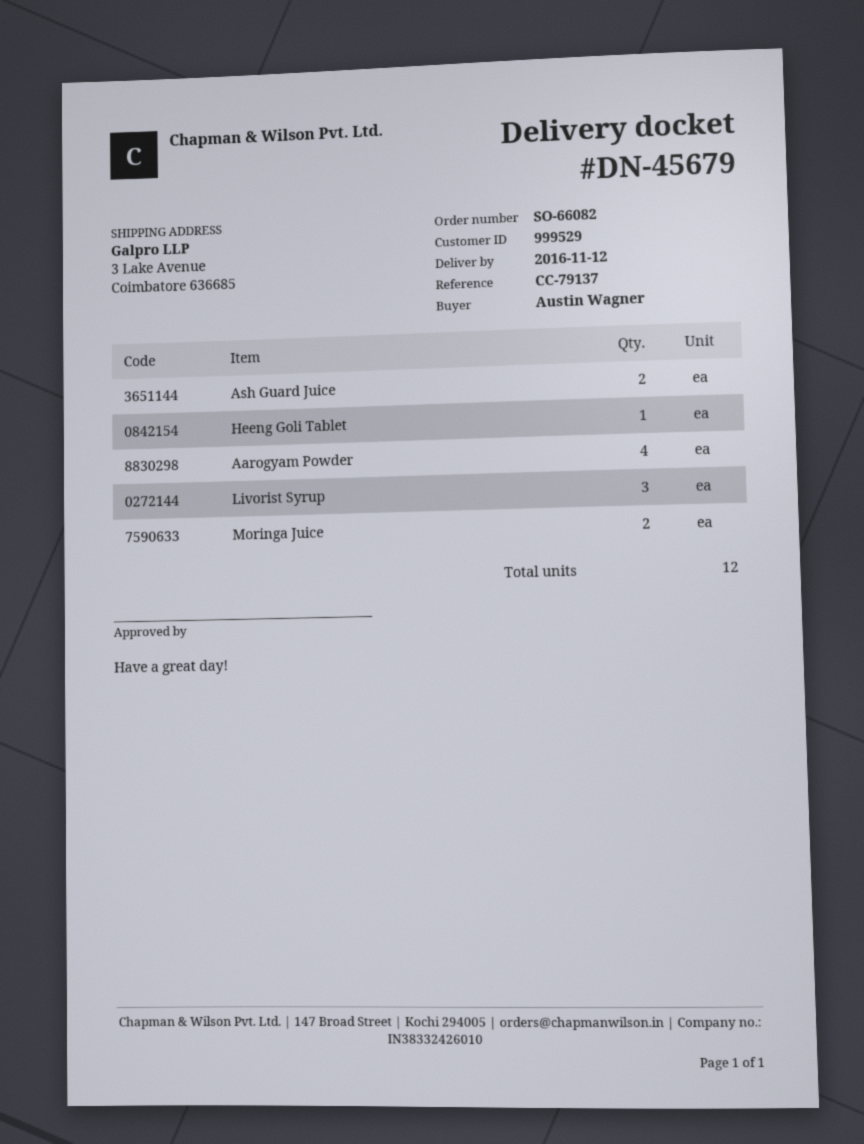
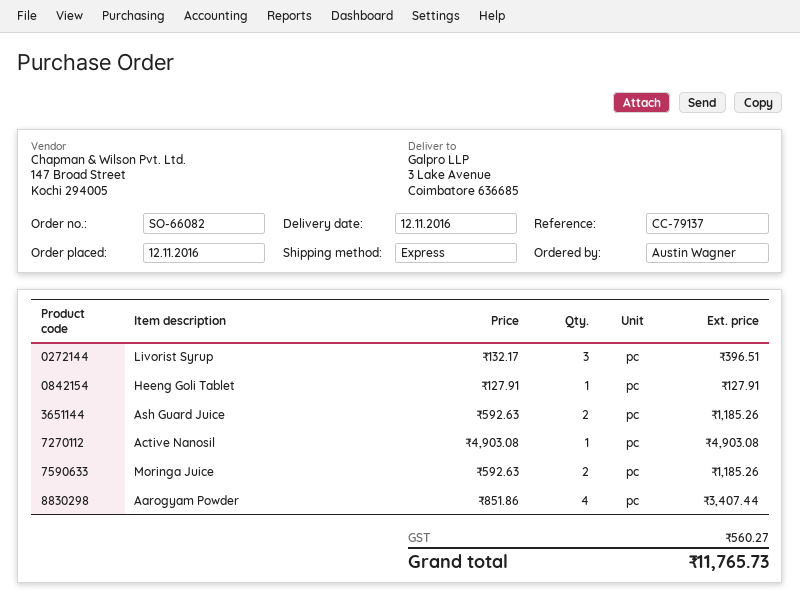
Active Nanosil: none -> 1

